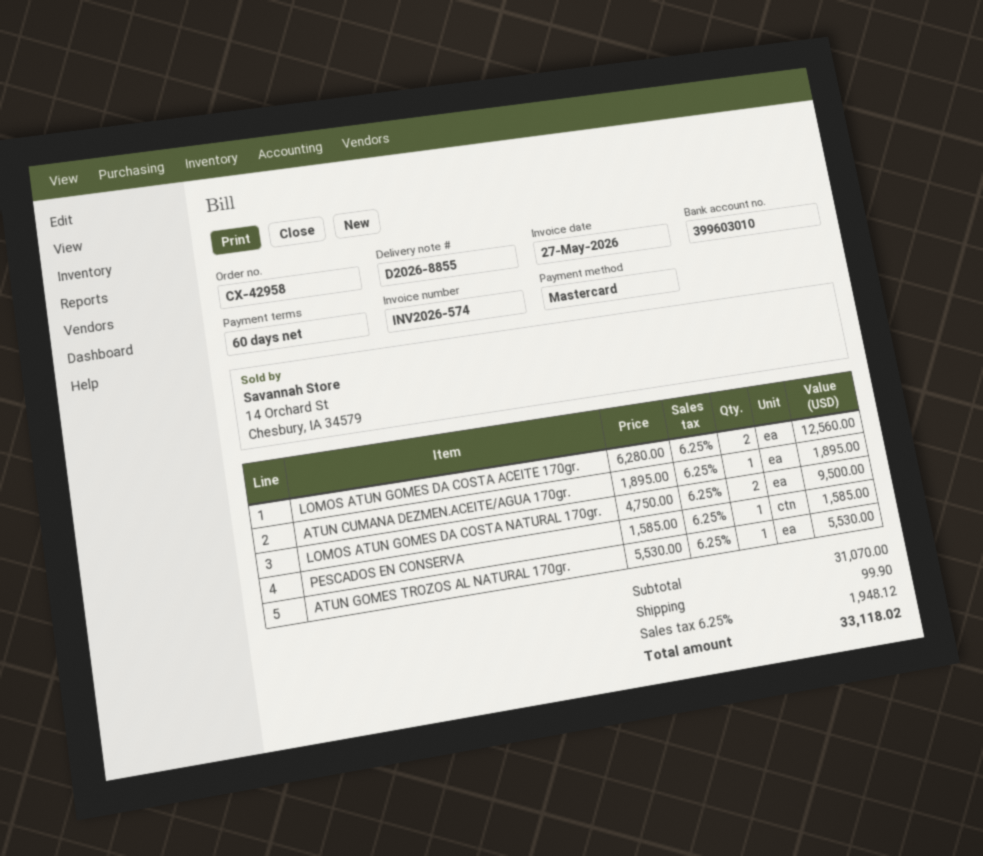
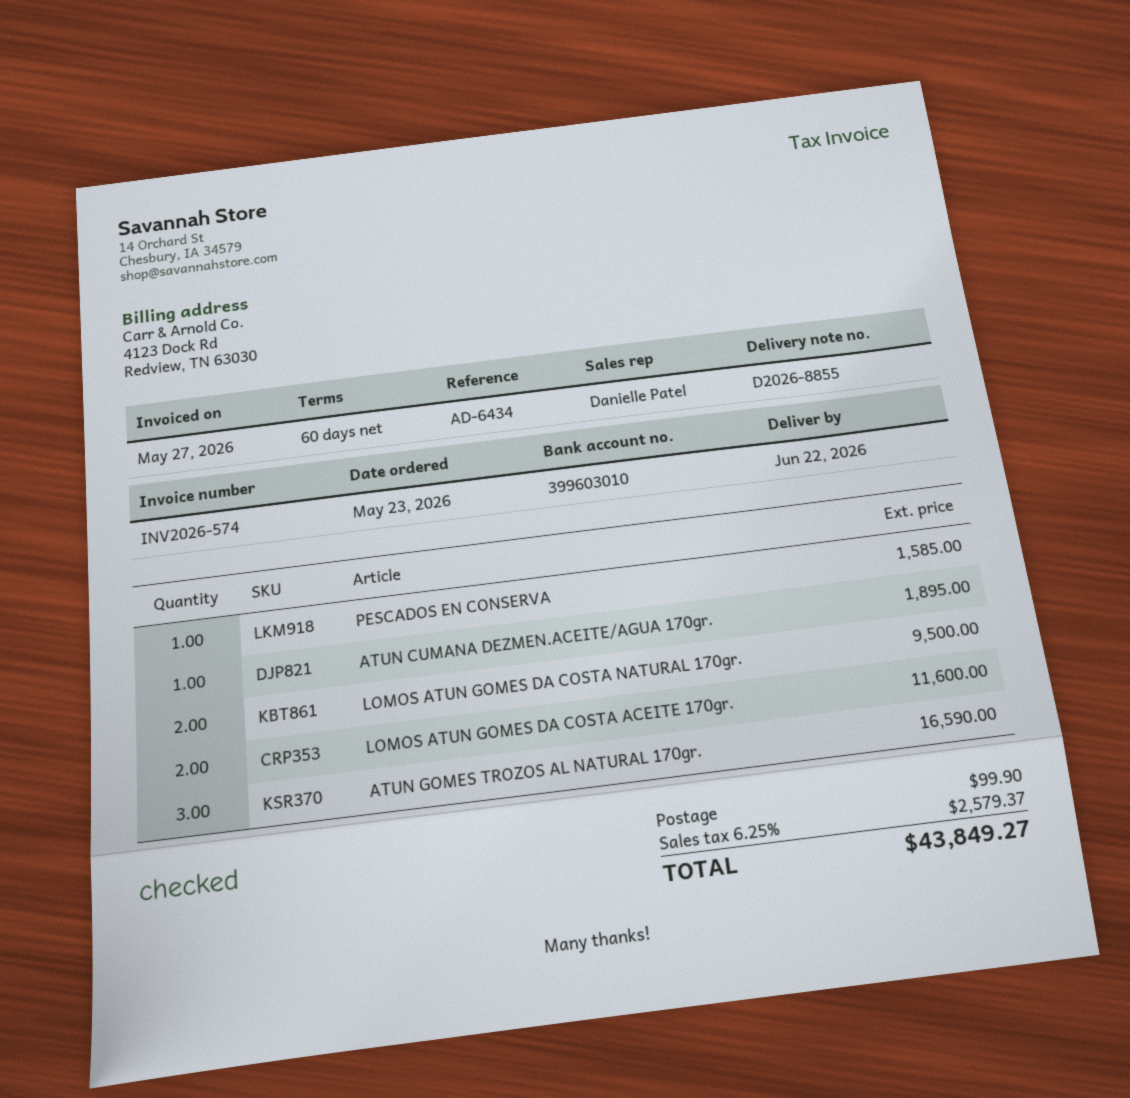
LOMOS ATUN GOMES DA COSTA ACEITE 170gr.: 2 for 12560.00 -> 2 for 11600.00
ATUN GOMES TROZOS AL NATURAL 170gr.: 1 for 5530.00 -> 3 for 16590.00
tax: 6.25% = 1948.12 -> 6.25% = 2579.37
total: 33118.02 -> 43849.27

